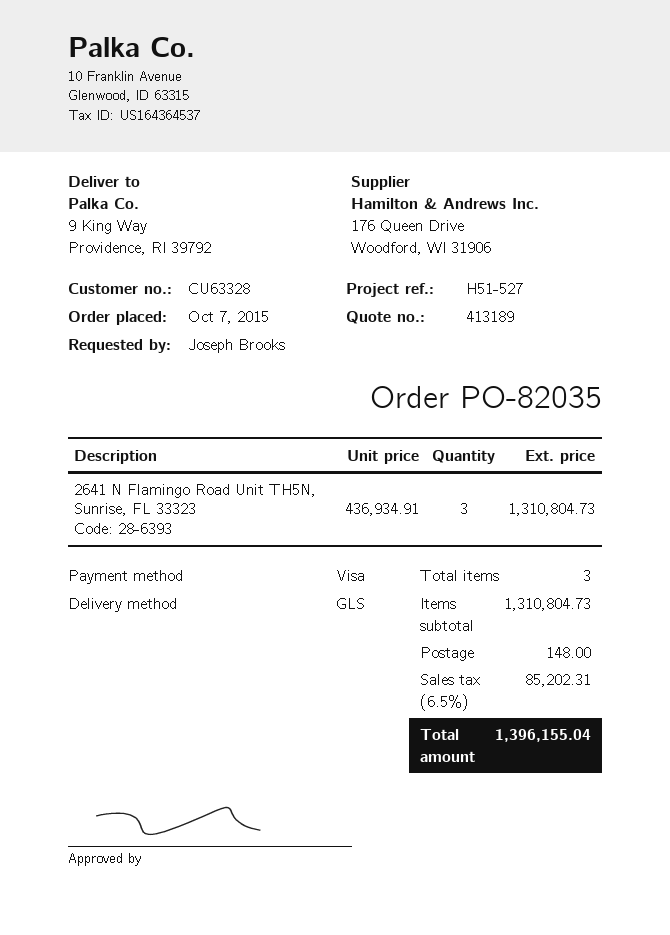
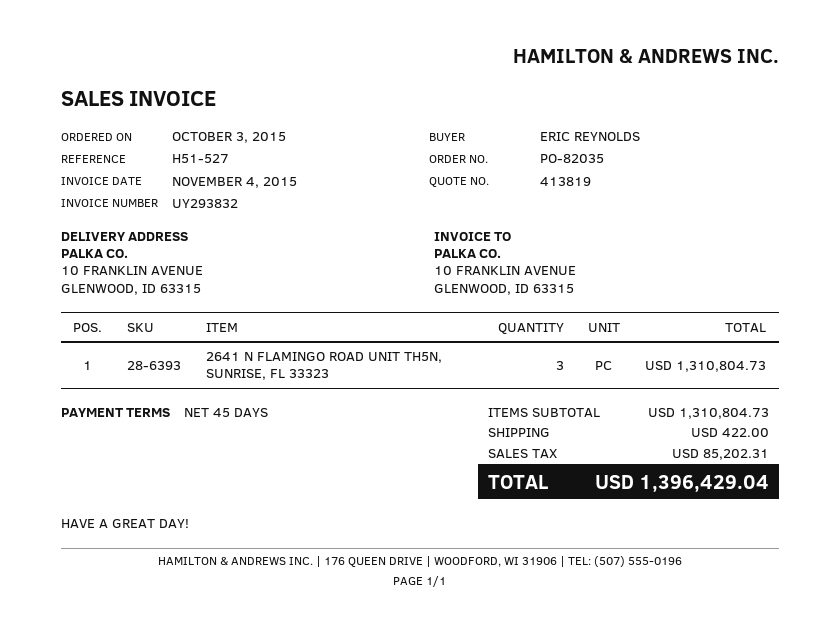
quote number: 413189 -> 413819
order date: 2015-10-07 -> 2015-10-03
ordered by: Joseph Brooks -> ERIC REYNOLDS
ship to: 9 King Way, Providence, RI 39792 -> 10 FRANKLIN AVENUE, GLENWOOD, ID 63315
shipping: 148.00 -> 422.00
total: 1396155.04 -> 1396429.04

